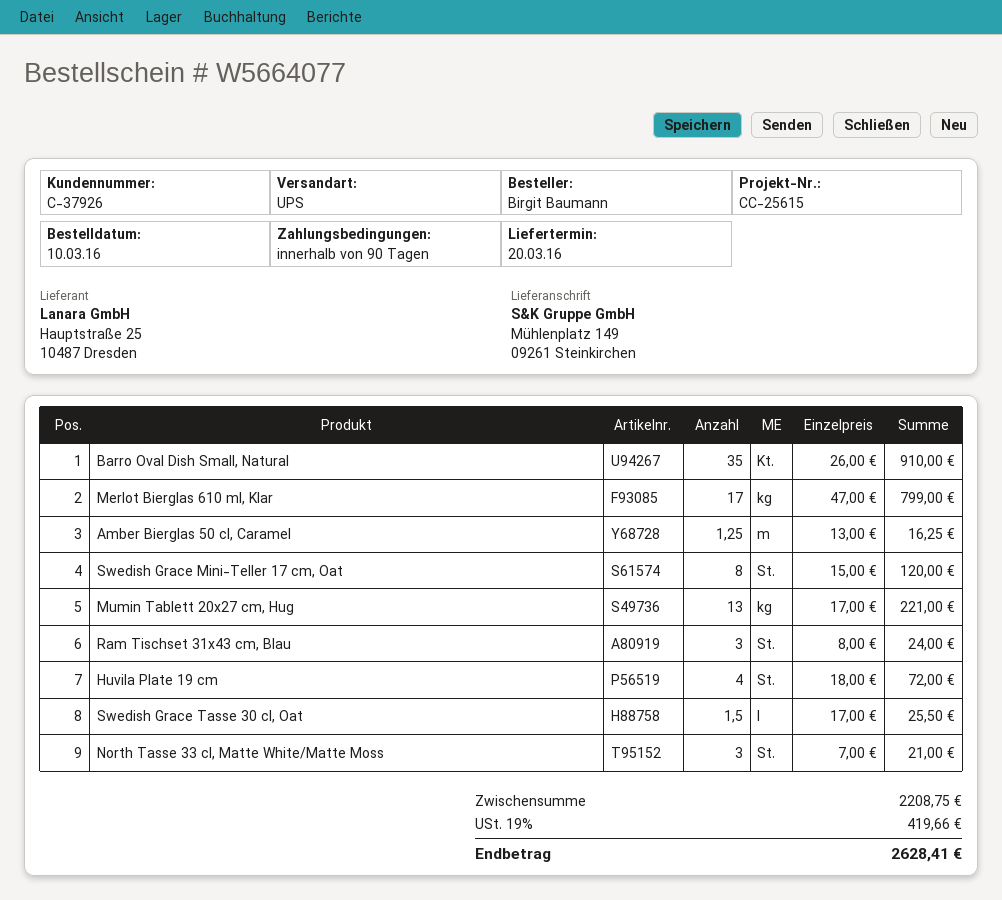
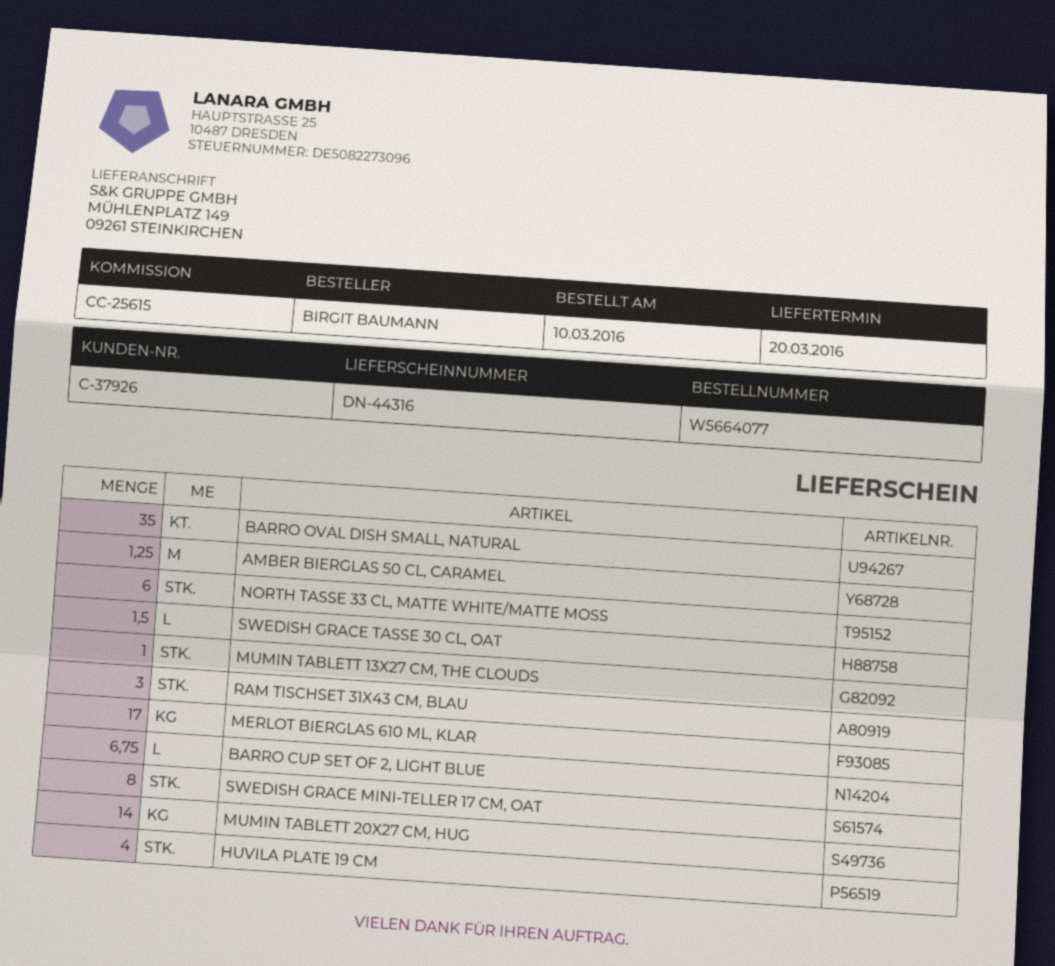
Mumin Tablett 20x27 cm, Hug: 13 -> 14
North Tasse 33 cl, Matte White/Matte Moss: 3 -> 6
MUMIN TABLETT 13X27 CM, THE CLOUDS: none -> 1
BARRO CUP SET OF 2, LIGHT BLUE: none -> 6.75

